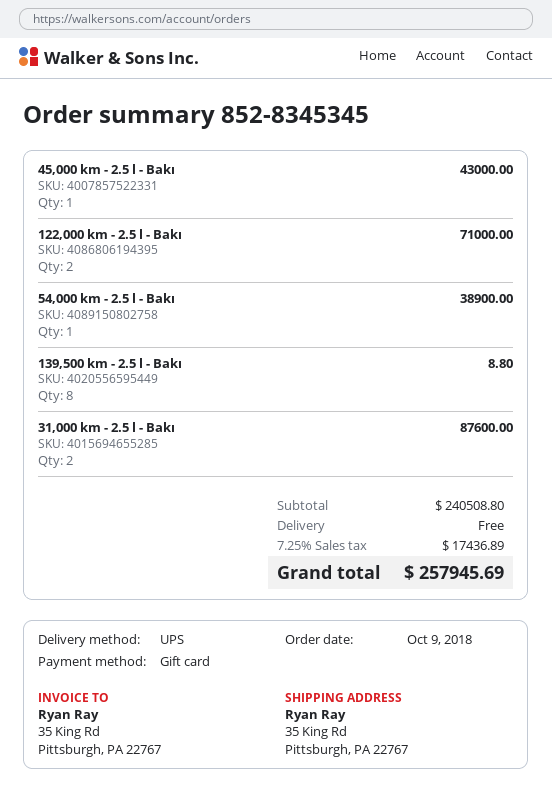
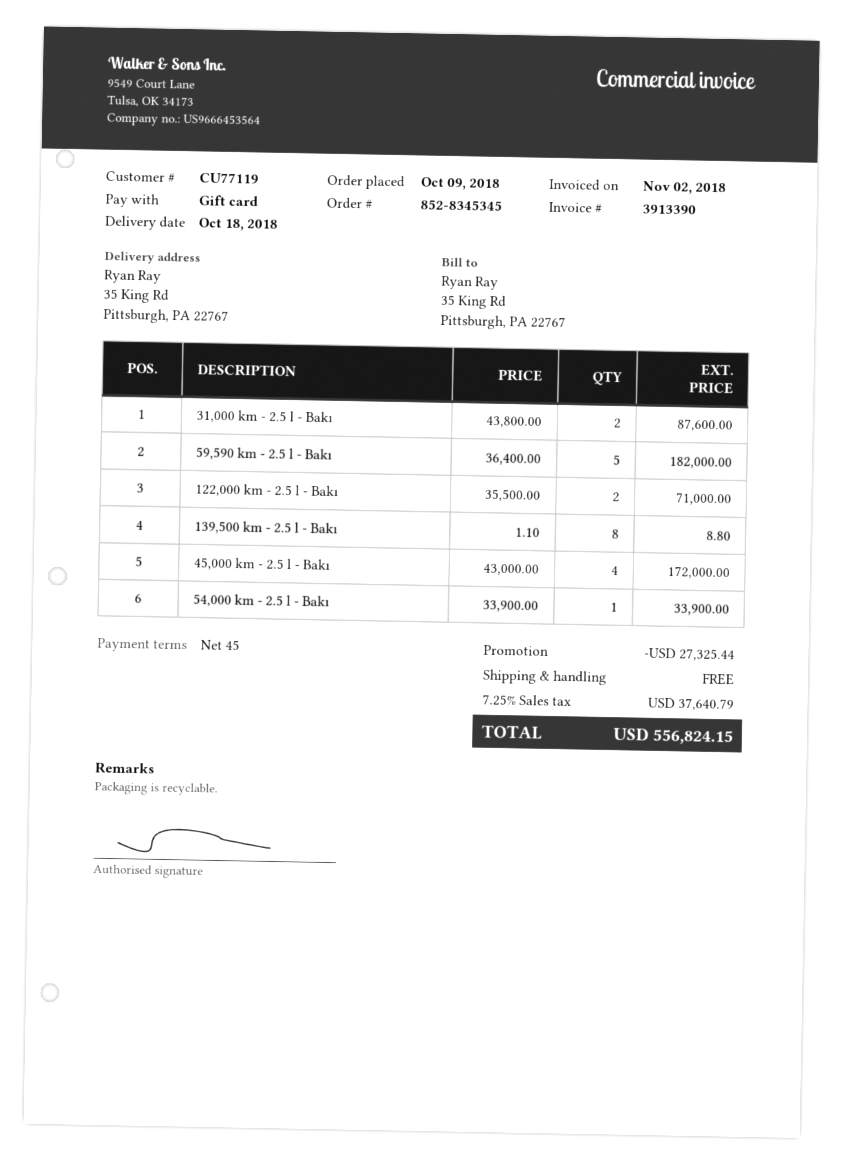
45,000 km - 2.5 l - Bakı: 1 for 43000.00 -> 4 for 172000.00
54,000 km - 2.5 l - Bakı: 1 for 38900.00 -> 1 for 33900.00
59,590 km - 2.5 l - Bakı: none -> 5 for 182000.00
discount: none -> 27325.44
tax: 7.25% = 17436.89 -> 7.25% = 37640.79
total: 257945.69 -> 556824.15

